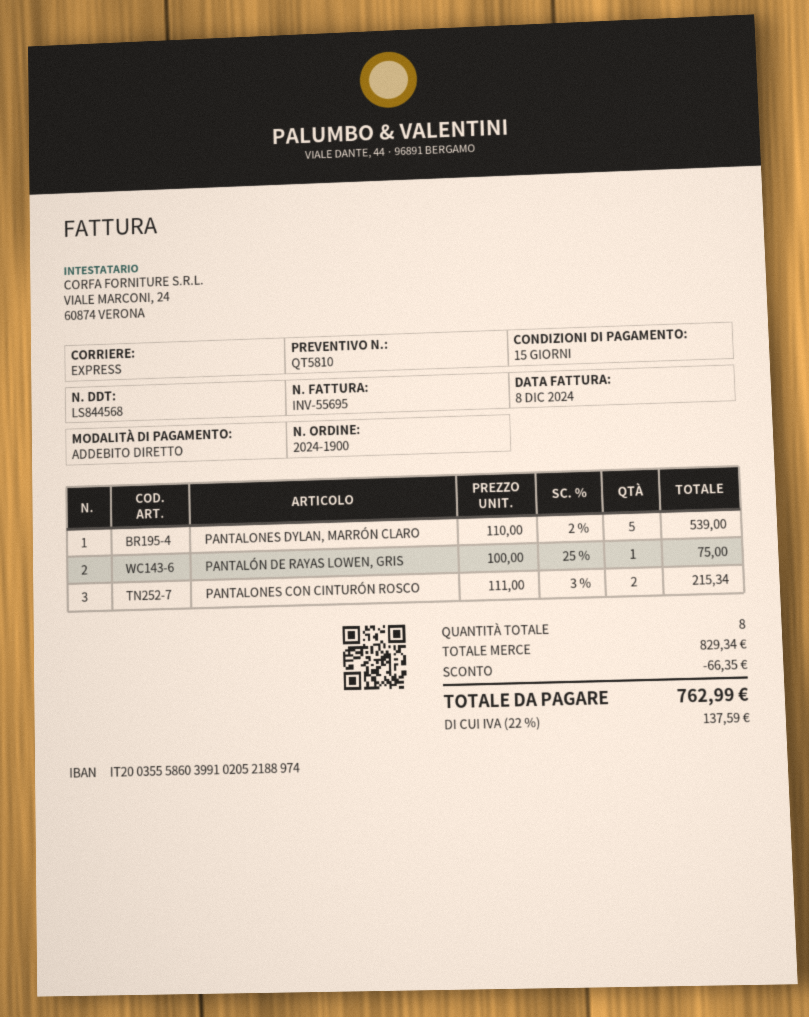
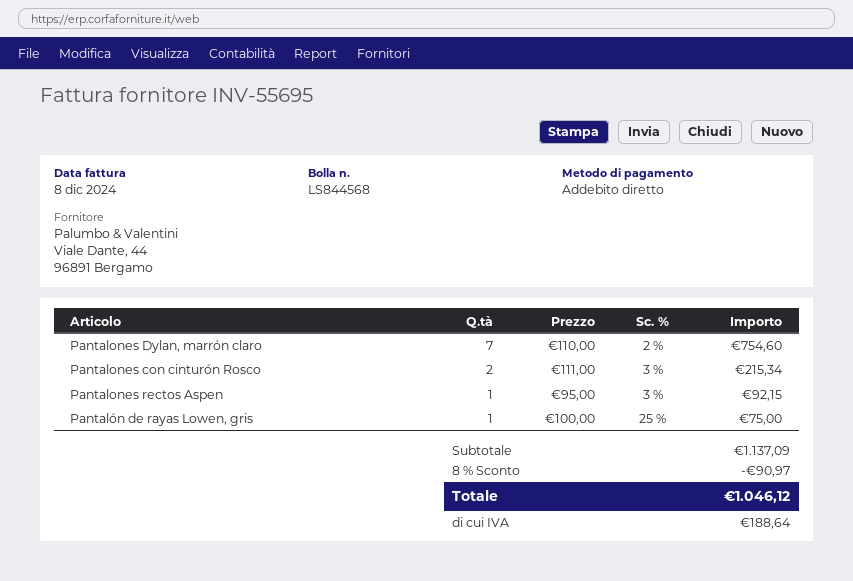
PANTALONES DYLAN, MARRÓN CLARO: 5 x 110.00 - 2% = 539.00 -> 7 x 110.00 - 2% = 754.60
Pantalones rectos Aspen: none -> 1 x 95.00 - 3% = 92.15
subtotal: 829.34 -> 1137.09
discount: 66.35 -> 90.97
tax: 137.59 -> 188.64
total: 762.99 -> 1046.12

